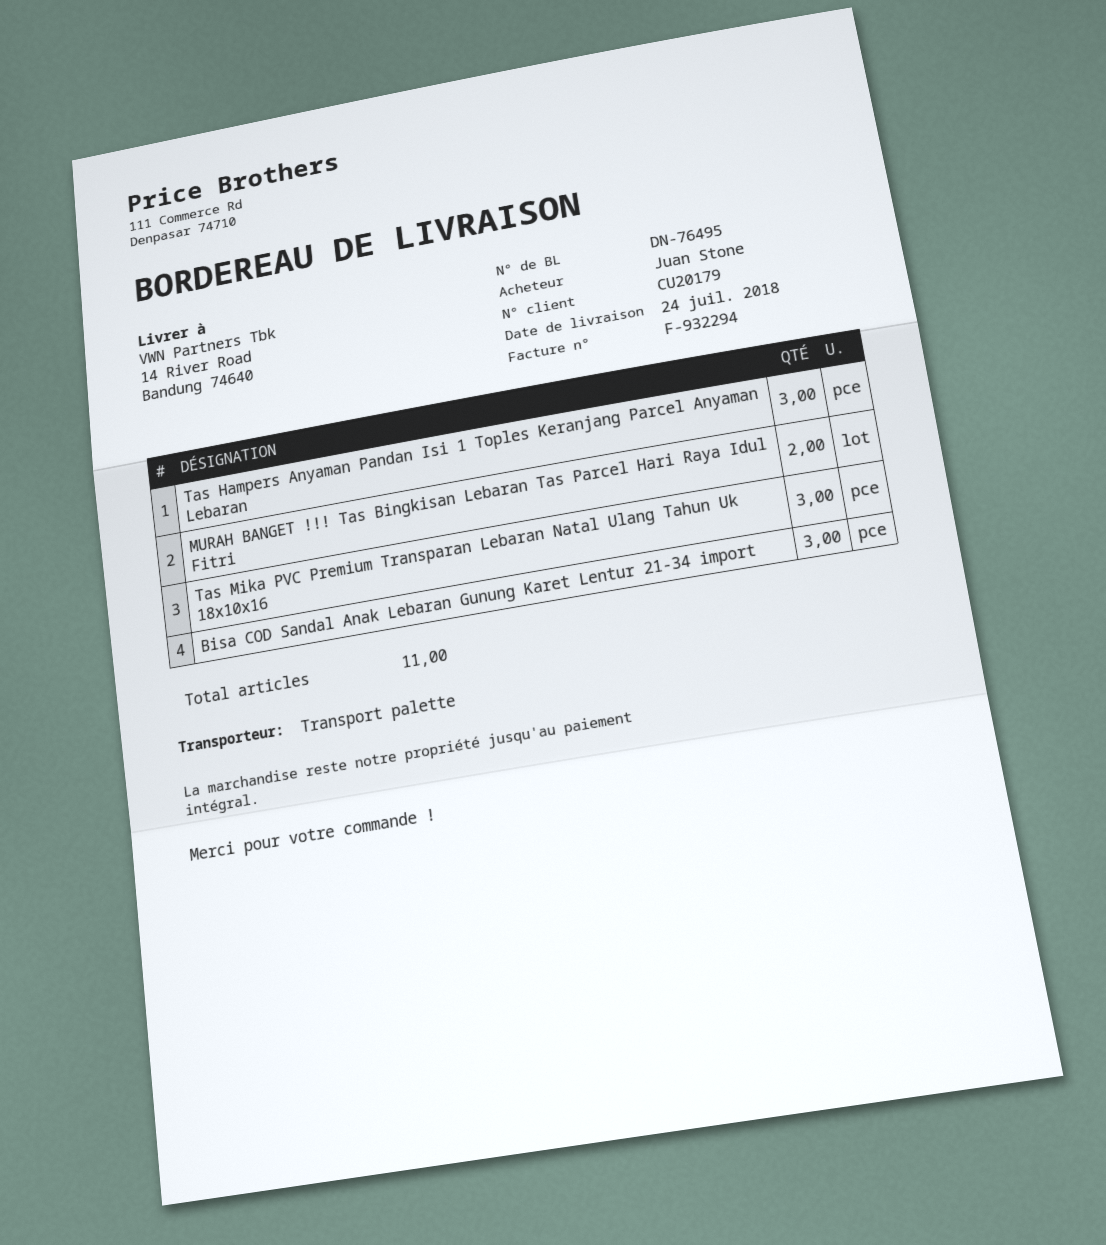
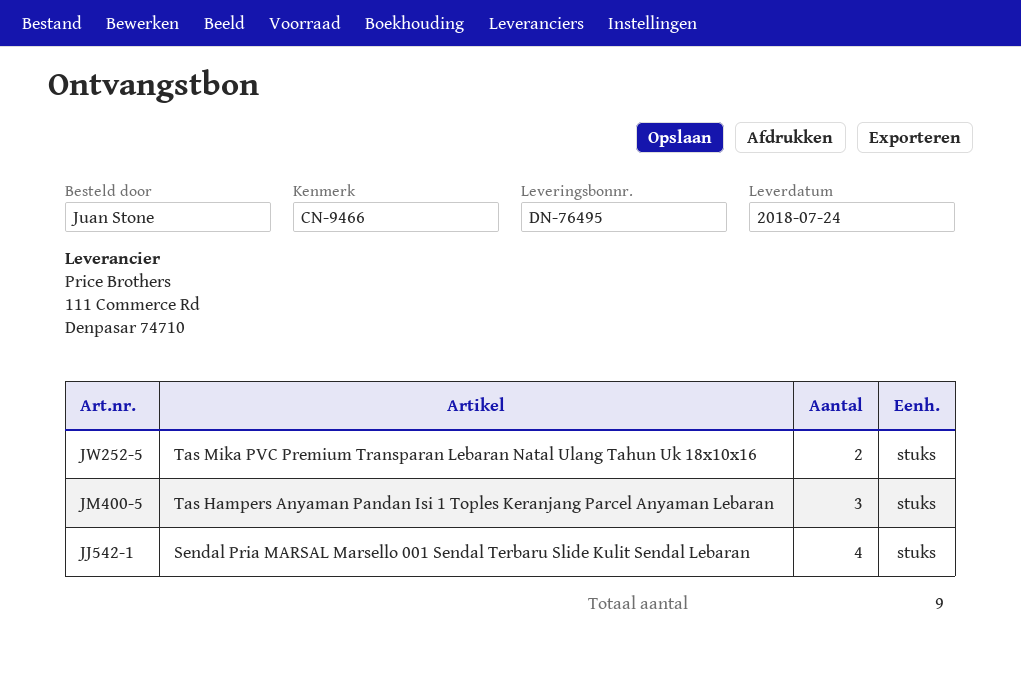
MURAH BANGET !!! Tas Bingkisan Lebaran Tas Parcel Hari Raya Idul Fitri: 2 -> none
Tas Mika PVC Premium Transparan Lebaran Natal Ulang Tahun Uk 18x10x16: 3 -> 2
Bisa COD Sandal Anak Lebaran Gunung Karet Lentur 21-34 import: 3 -> none
Sendal Pria MARSAL Marsello 001 Sendal Terbaru Slide Kulit Sendal Lebaran: none -> 4
total quantity: 11 -> 9

